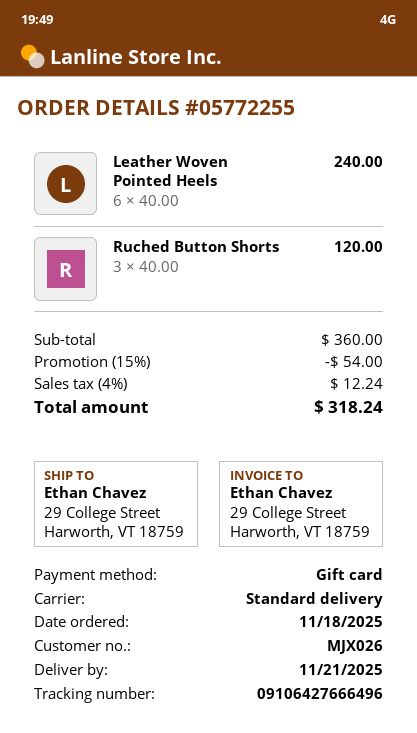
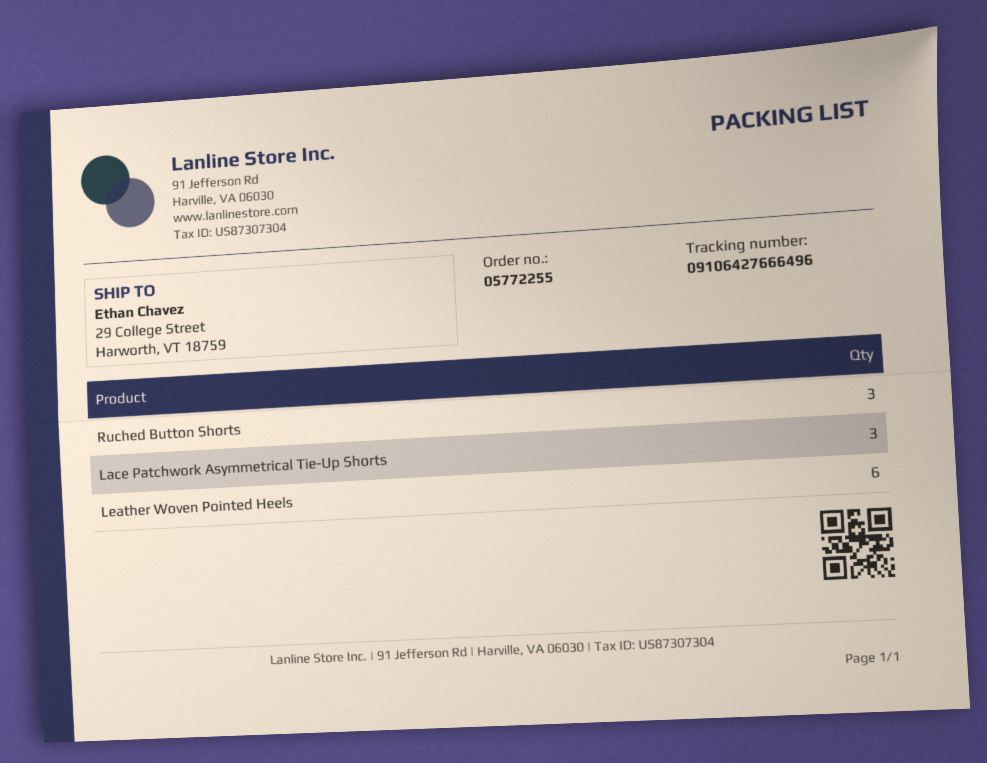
Lace Patchwork Asymmetrical Tie-Up Shorts: none -> 3

